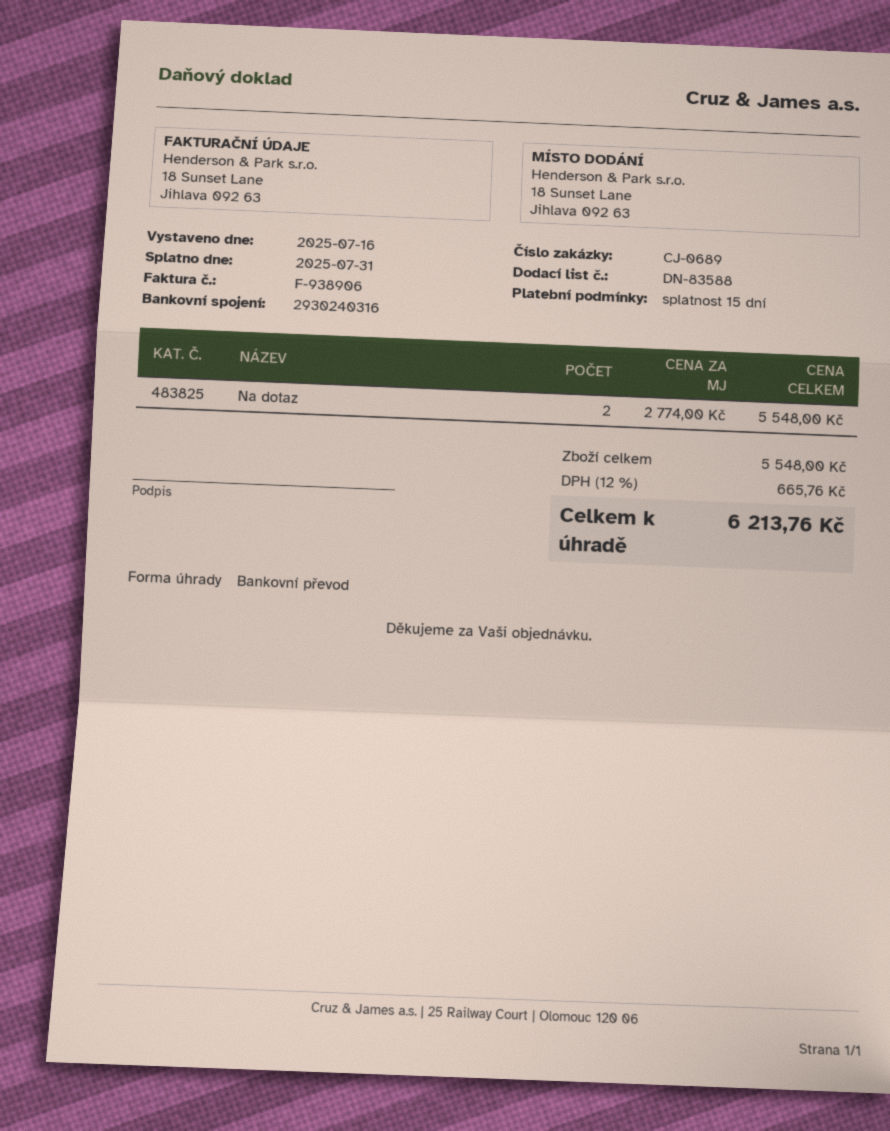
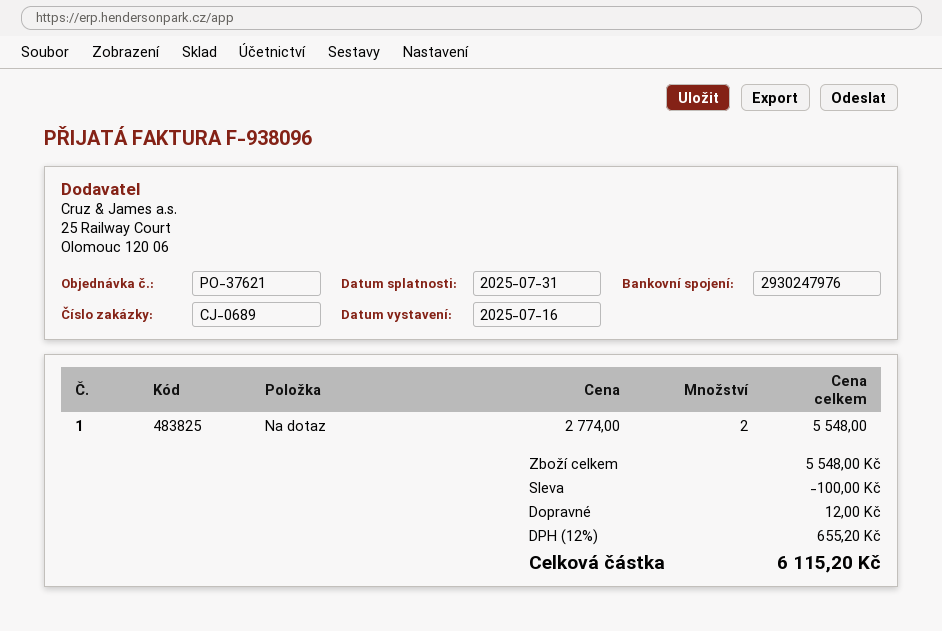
invoice number: F-938906 -> F-938096
bank account: 2930240316 -> 2930247976
discount: none -> 100.00
shipping: none -> 12.00
tax: 12% = 665.76 -> 12% = 655.20
total: 6213.76 -> 6115.20

